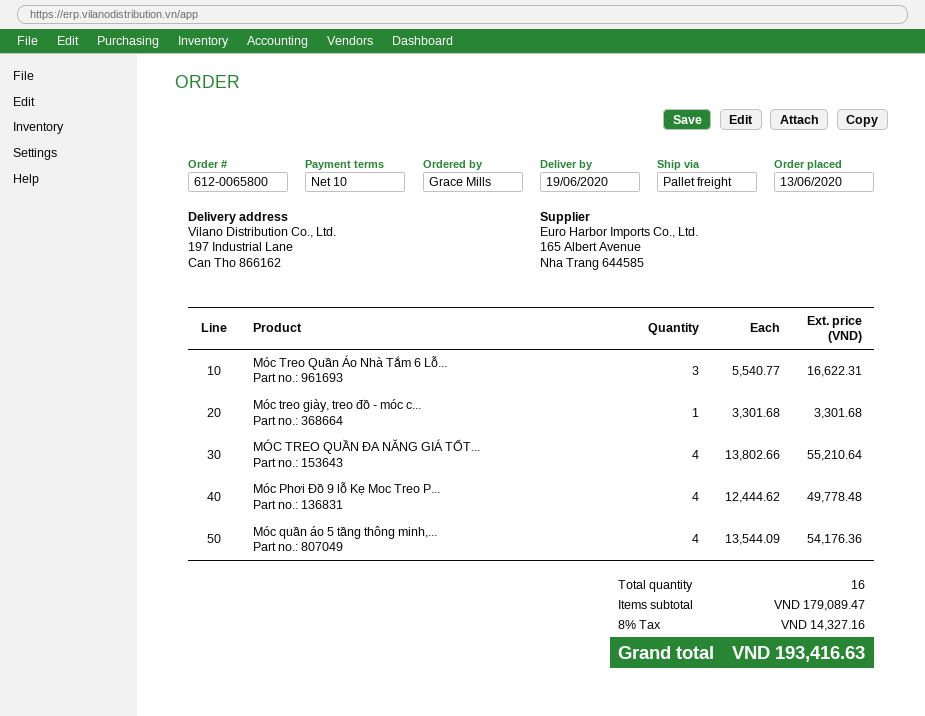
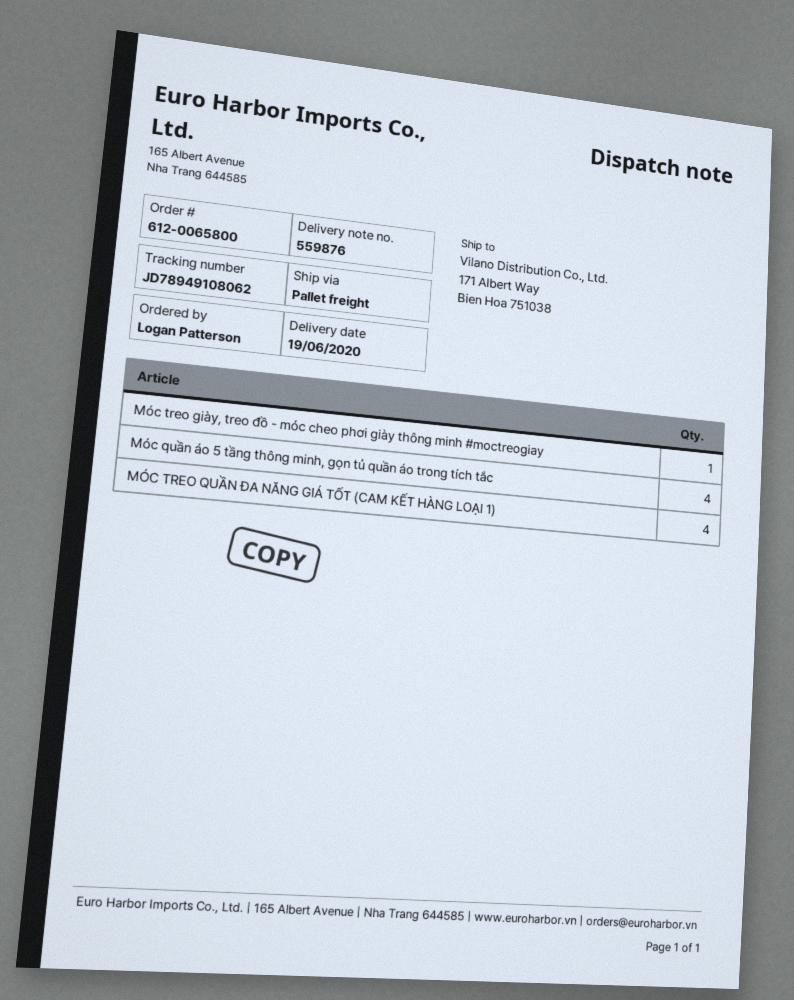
ordered by: Grace Mills -> Logan Patterson
ship to: 197 Industrial Lane, Can Tho 866162 -> 171 Albert Way, Bien Hoa 751038
Móc Treo Quần Áo Nhà Tắm 6 Lỗ...: 3 -> none
Móc Phơi Đồ 9 lỗ Kẹ Moc Treo P...: 4 -> none

